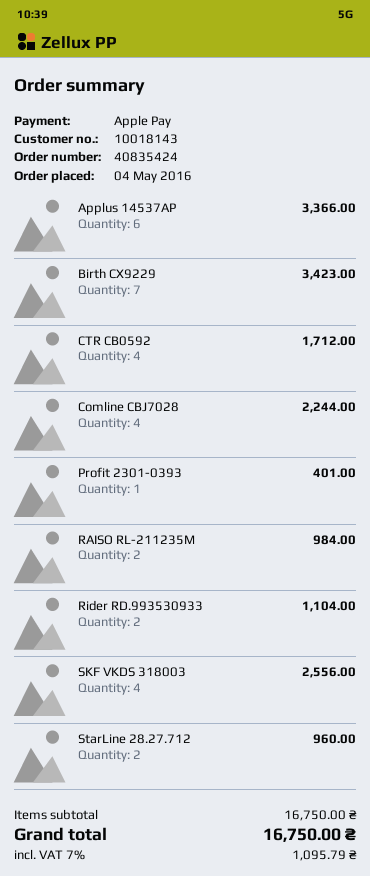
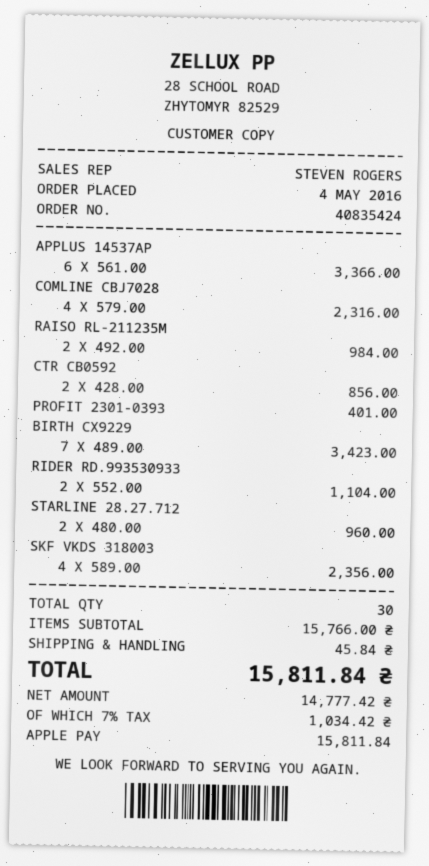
CTR CB0592: 4 for 1712.00 -> 2 for 856.00
Comline CBJ7028: 4 for 2244.00 -> 4 for 2316.00
SKF VKDS 318003: 4 for 2556.00 -> 4 for 2356.00
subtotal: 16750.00 -> 15766.00
shipping: none -> 45.84
tax: 7% = 1095.79 -> 7% = 1034.42
total: 16750.00 -> 15811.84

